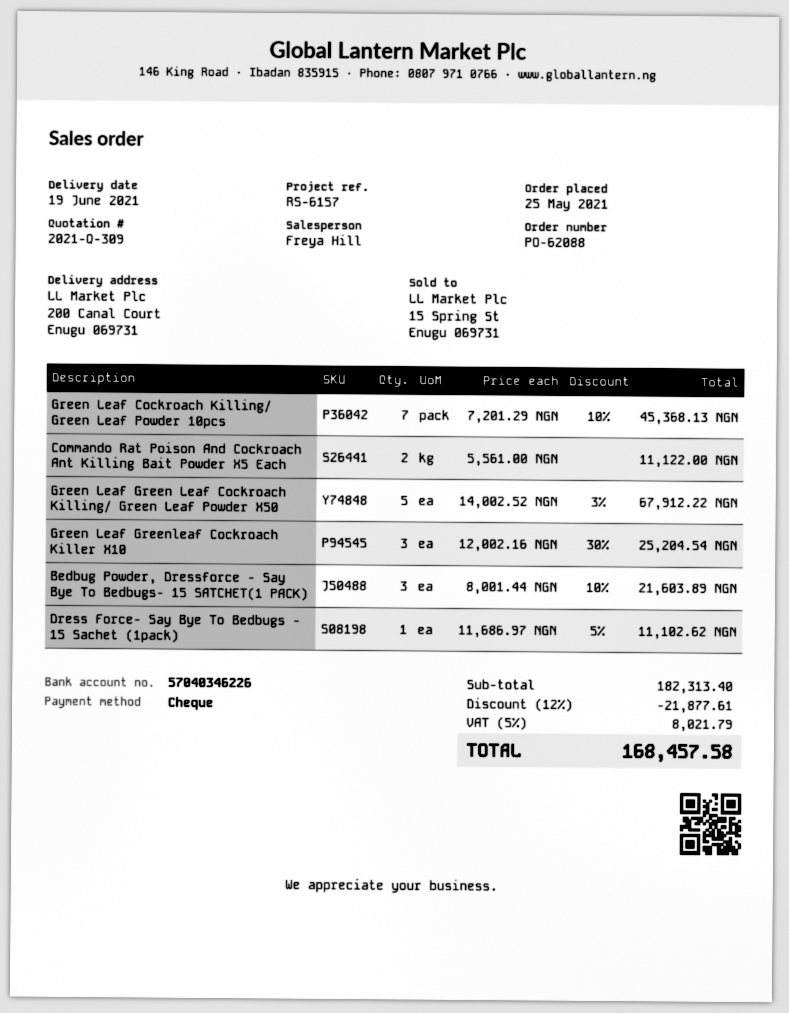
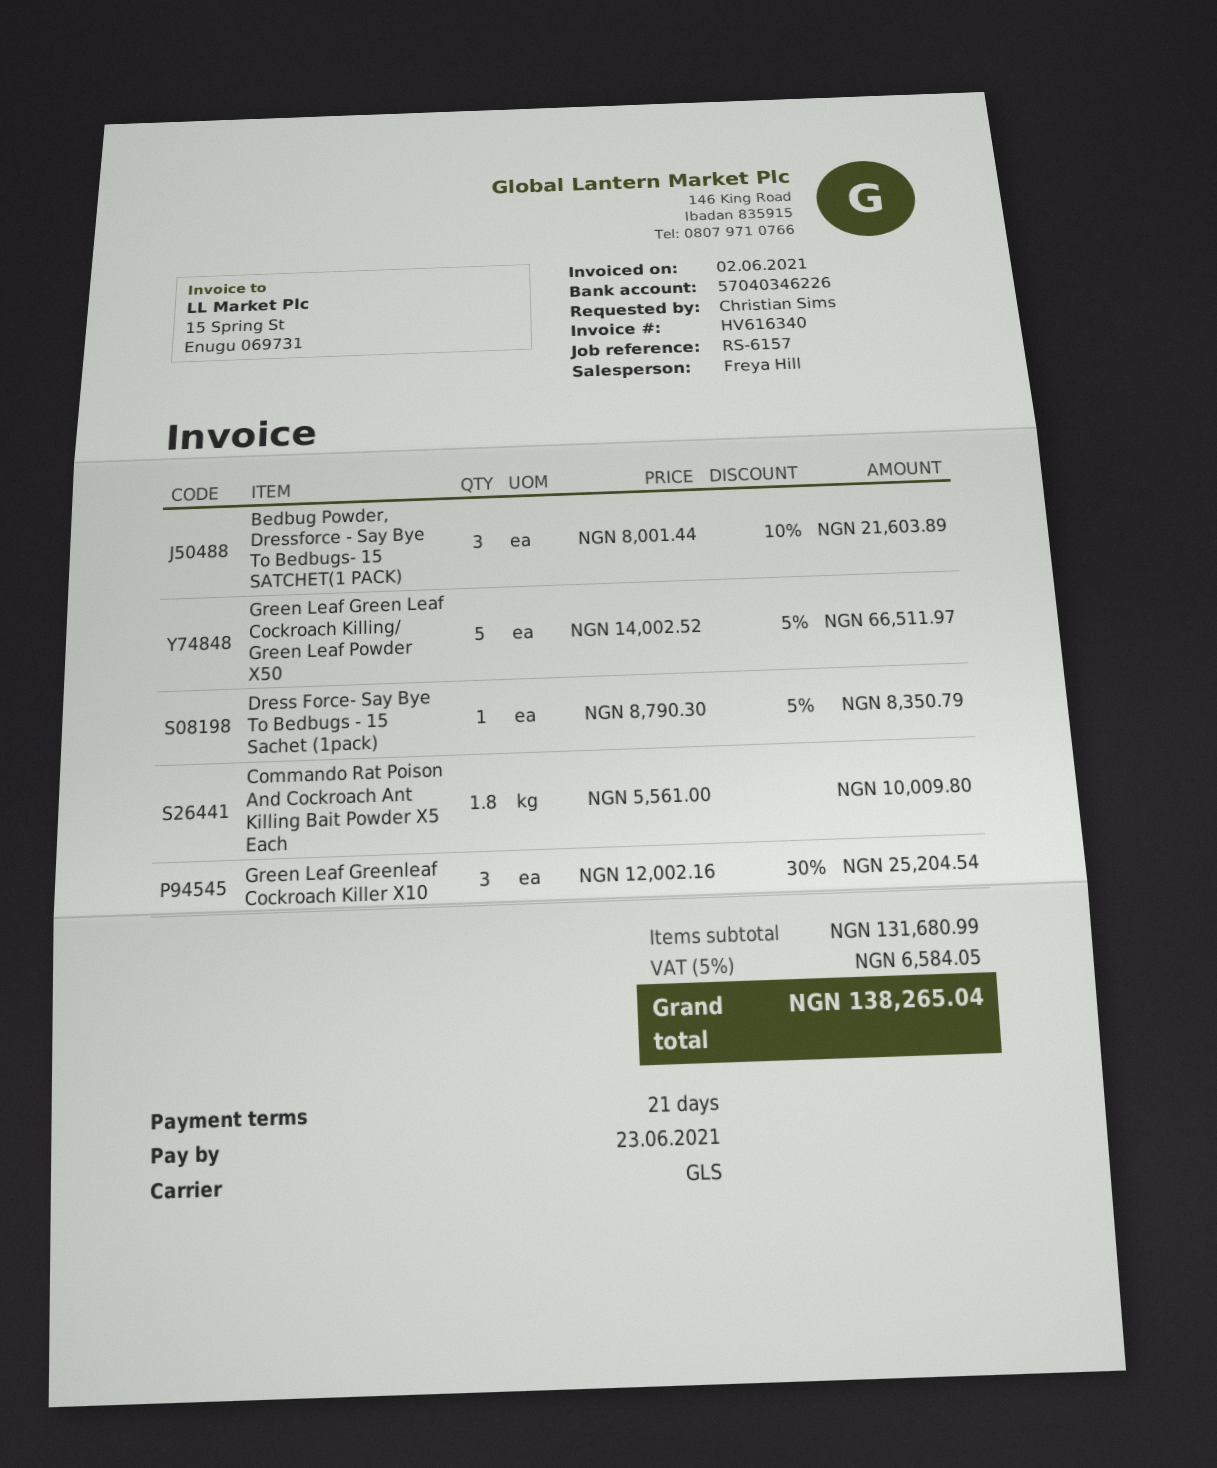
Green Leaf Cockroach Killing/ Green Leaf Powder 10pcs: 7 x 7201.29 - 10% = 45368.13 -> none
Commando Rat Poison And Cockroach Ant Killing Bait Powder X5 Each: 2 x 5561.00 = 11122.00 -> 1.8 x 5561.00 = 10009.80
Green Leaf Green Leaf Cockroach Killing/ Green Leaf Powder X50: 5 x 14002.52 - 3% = 67912.22 -> 5 x 14002.52 - 5% = 66511.97
Dress Force- Say Bye To Bedbugs - 15 Sachet (1pack): 1 x 11686.97 - 5% = 11102.62 -> 1 x 8790.30 - 5% = 8350.79
subtotal: 182313.40 -> 131680.99
discount: 12% = 21877.61 -> none
tax: 5% = 8021.79 -> 5% = 6584.05
total: 168457.58 -> 138265.04

